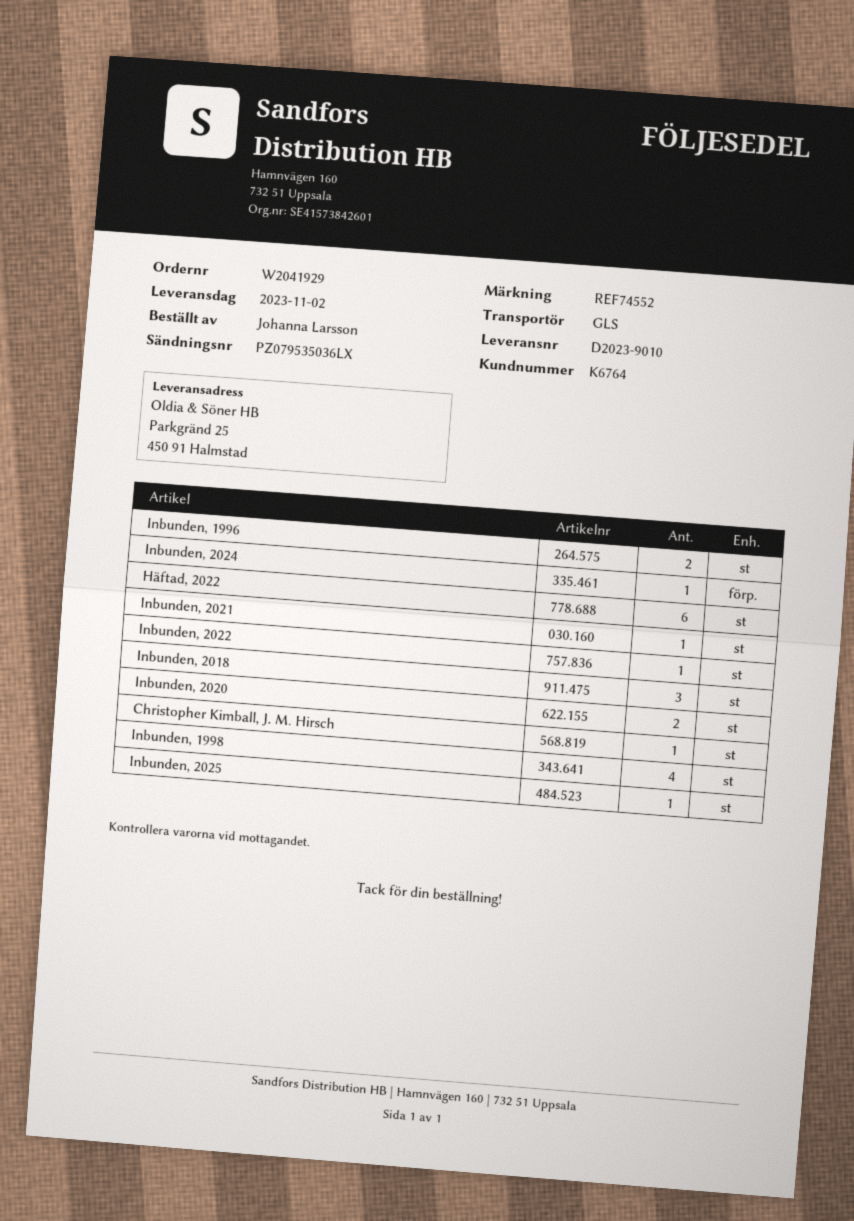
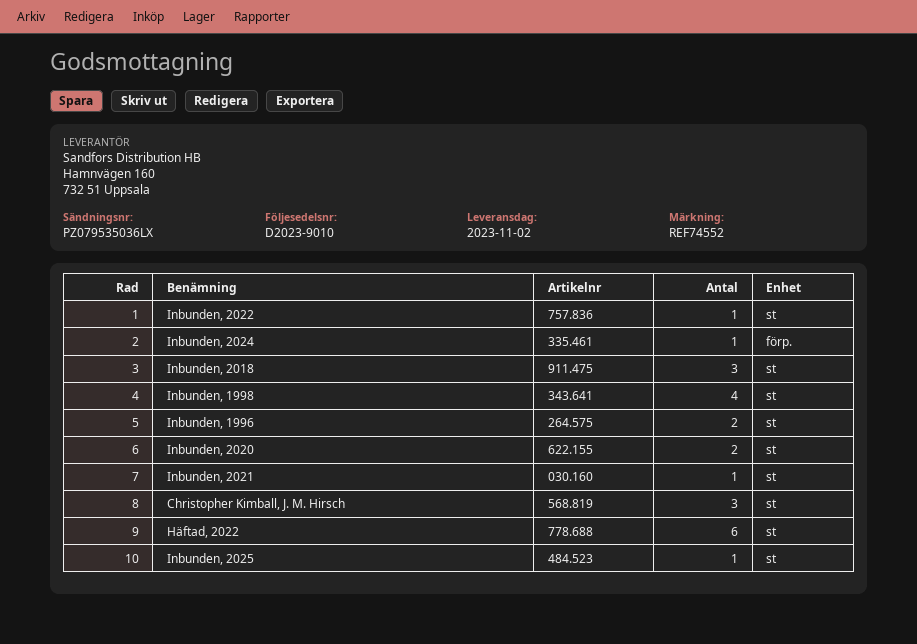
Christopher Kimball, J. M. Hirsch: 1 -> 3

